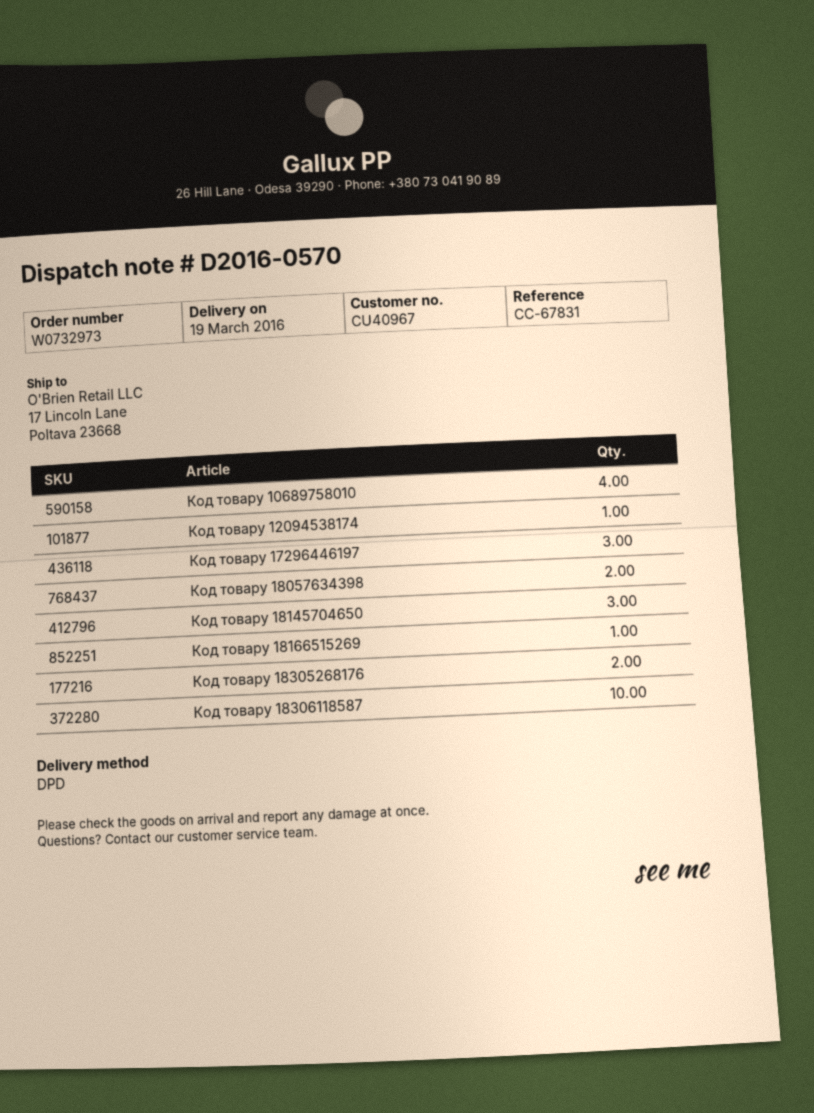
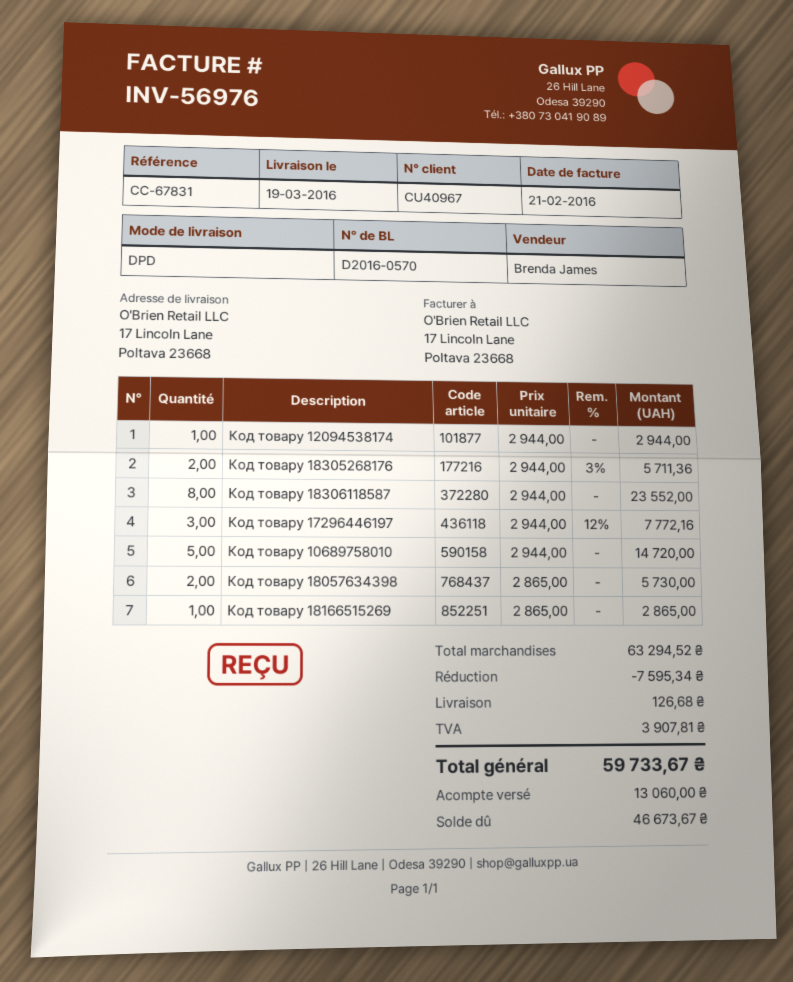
Код товару 10689758010: 4 -> 5
Код товару 18145704650: 3 -> none
Код товару 18306118587: 10 -> 8

